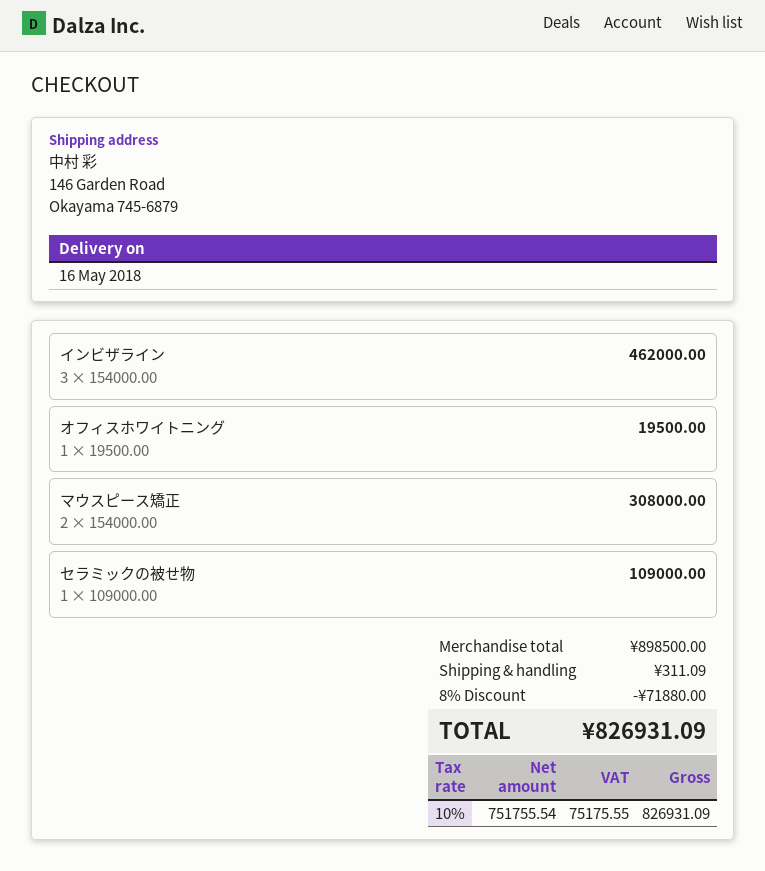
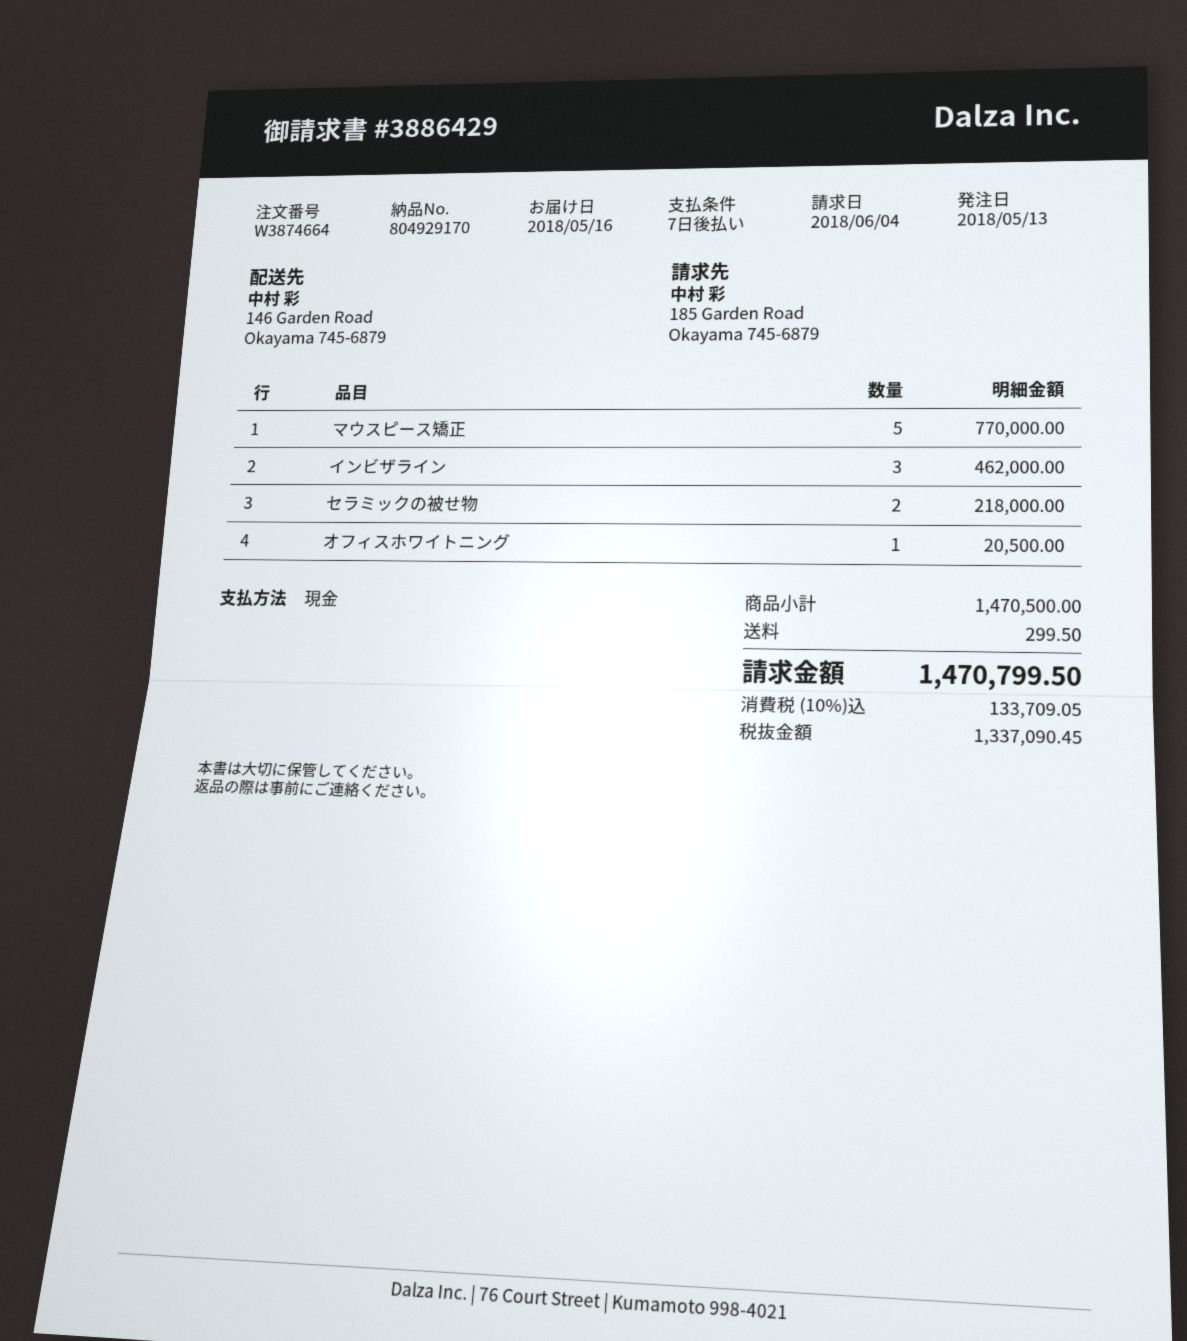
オフィスホワイトニング: 1 for 19500.00 -> 1 for 20500.00
マウスピース矯正: 2 for 308000.00 -> 5 for 770000.00
セラミックの被せ物: 1 for 109000.00 -> 2 for 218000.00
subtotal: 898500.00 -> 1470500.00
discount: 8% = 71880.00 -> none
shipping: 311.09 -> 299.50
net: 751755.54 -> 1337090.45
tax: 10% = 75175.55 -> 10% = 133709.05
total: 826931.09 -> 1470799.50

